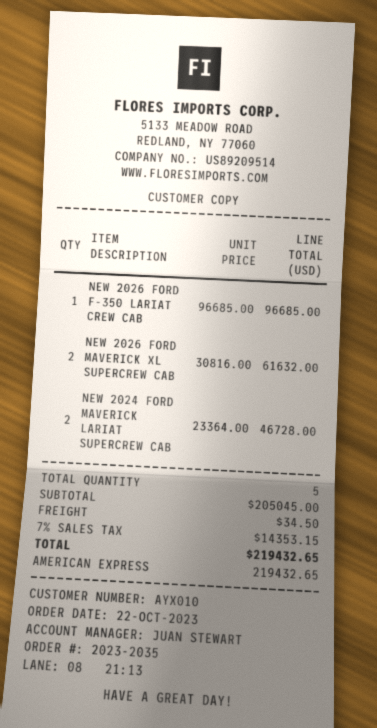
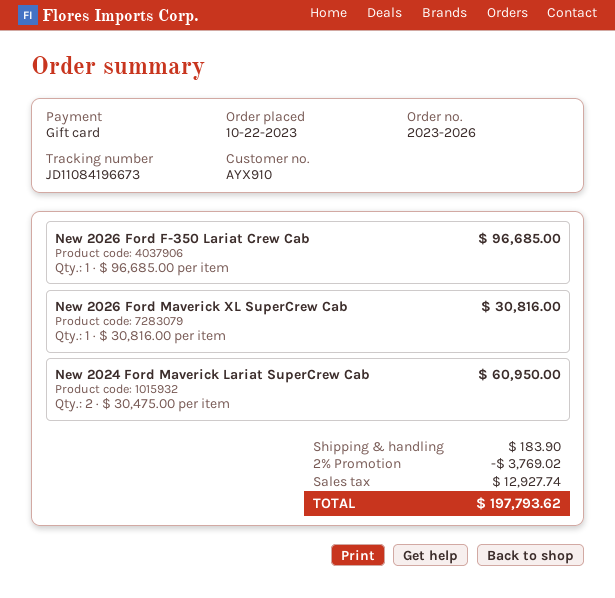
order number: 2023-2035 -> 2023-2026
customer number: AYX010 -> AYX910
payment method: American Express -> gift card
NEW 2026 FORD MAVERICK XL SUPERCREW CAB: 2 x 30816.00 = 61632.00 -> 1 x 30816.00 = 30816.00
NEW 2024 FORD MAVERICK LARIAT SUPERCREW CAB: 2 x 23364.00 = 46728.00 -> 2 x 30475.00 = 60950.00
discount: none -> 2% = 3769.02
shipping: 34.50 -> 183.90
tax: 14353.15 -> 12927.74
total: 219432.65 -> 197793.62

